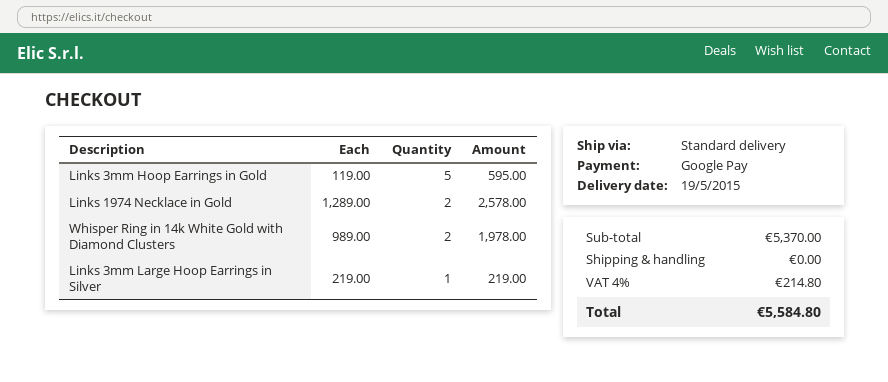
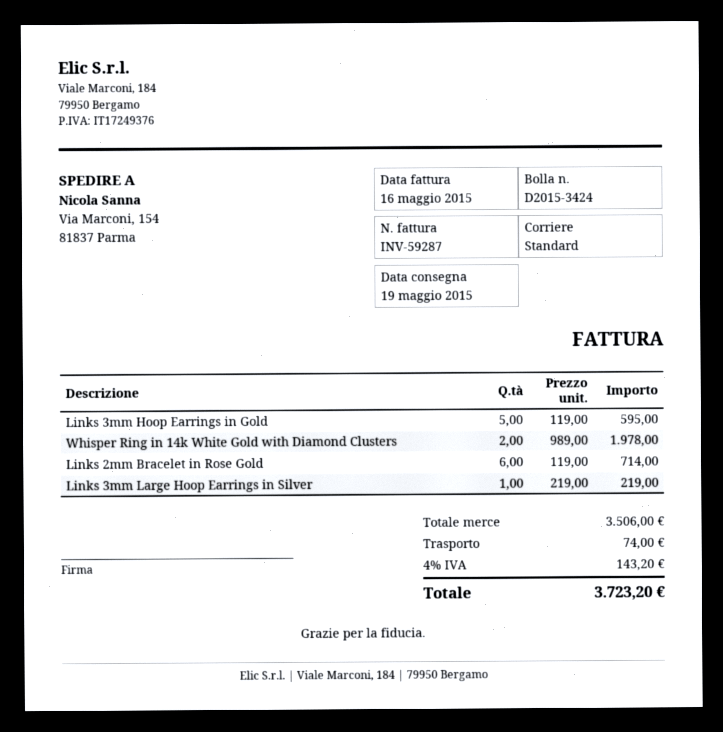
Links 1974 Necklace in Gold: 2 x 1289.00 = 2578.00 -> none
Links 2mm Bracelet in Rose Gold: none -> 6 x 119.00 = 714.00
subtotal: 5370.00 -> 3506.00
shipping: 0.00 -> 74.00
tax: 4% = 214.80 -> 4% = 143.20
total: 5584.80 -> 3723.20

